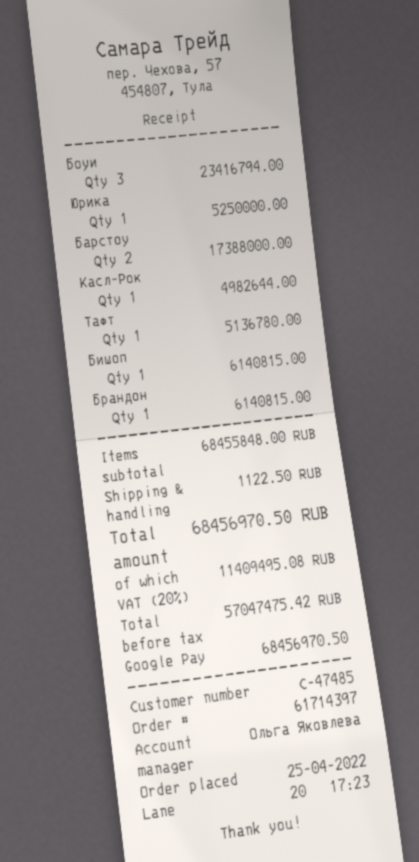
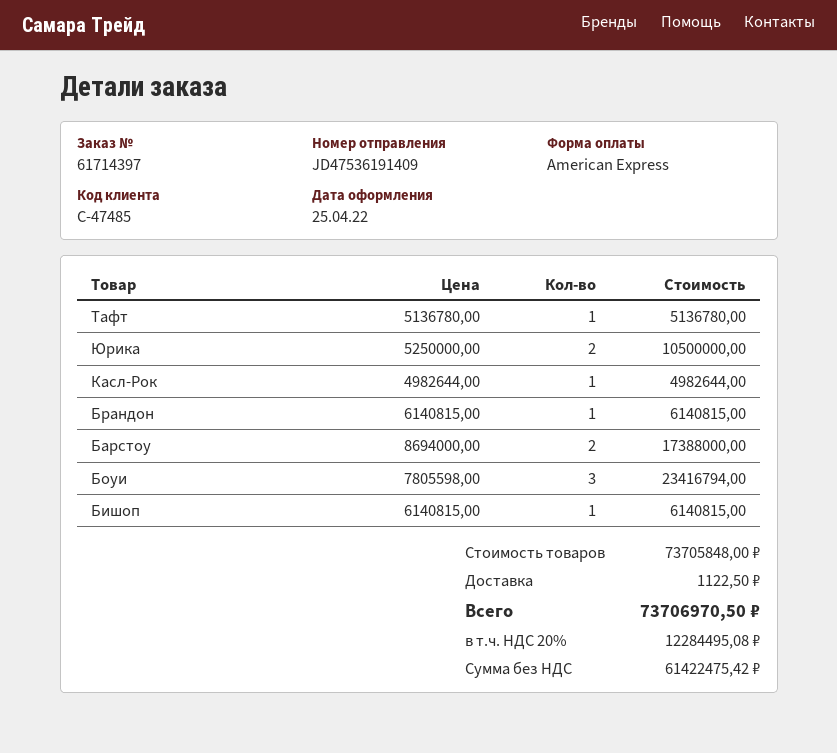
payment method: Google Pay -> American Express
Юрика: 1 for 5250000.00 -> 2 for 10500000.00
subtotal: 68455848.00 -> 73705848.00
net: 57047475.42 -> 61422475.42
tax: 20% = 11409495.08 -> 20% = 12284495.08
total: 68456970.50 -> 73706970.50

